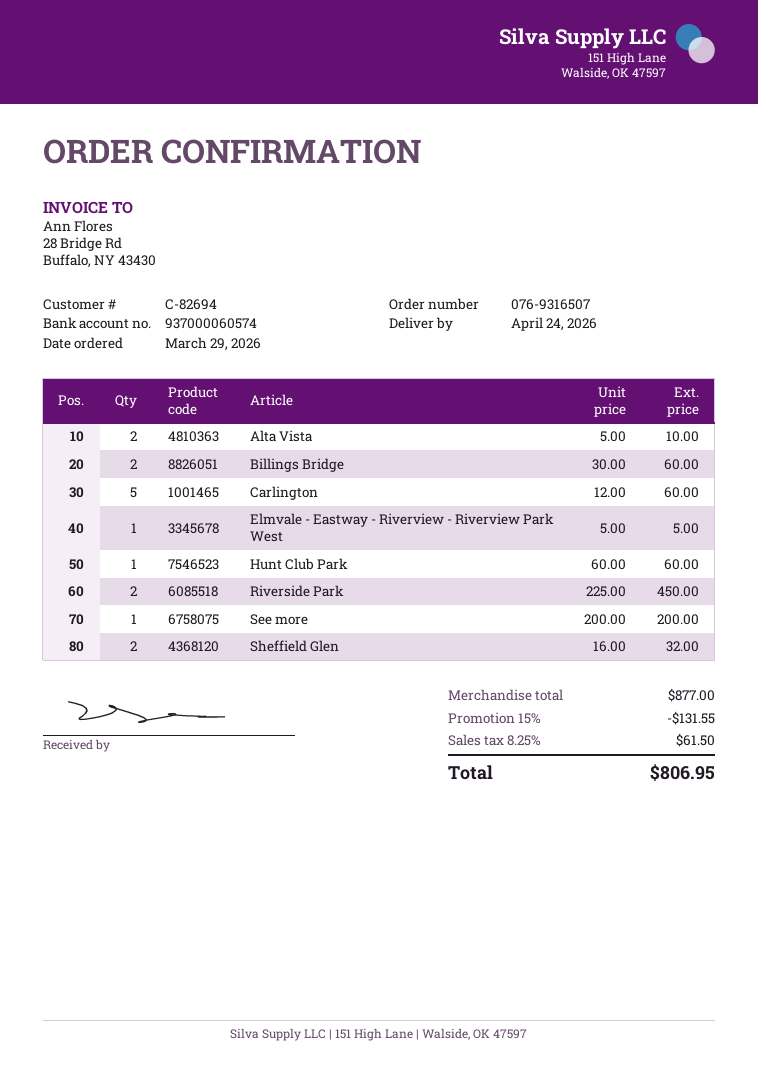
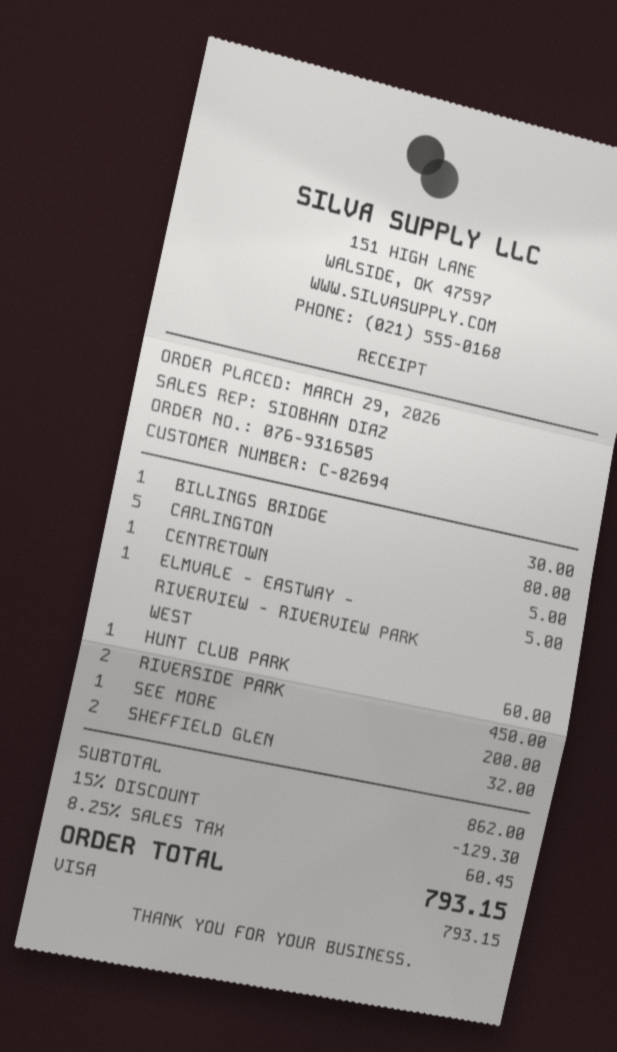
order number: 076-9316507 -> 076-9316505
Alta Vista: 2 for 10.00 -> none
Billings Bridge: 2 for 60.00 -> 1 for 30.00
Carlington: 5 for 60.00 -> 5 for 80.00
CENTRETOWN: none -> 1 for 5.00
subtotal: 877.00 -> 862.00
discount: 15% = 131.55 -> 15% = 129.30
tax: 8.25% = 61.50 -> 8.25% = 60.45
total: 806.95 -> 793.15

